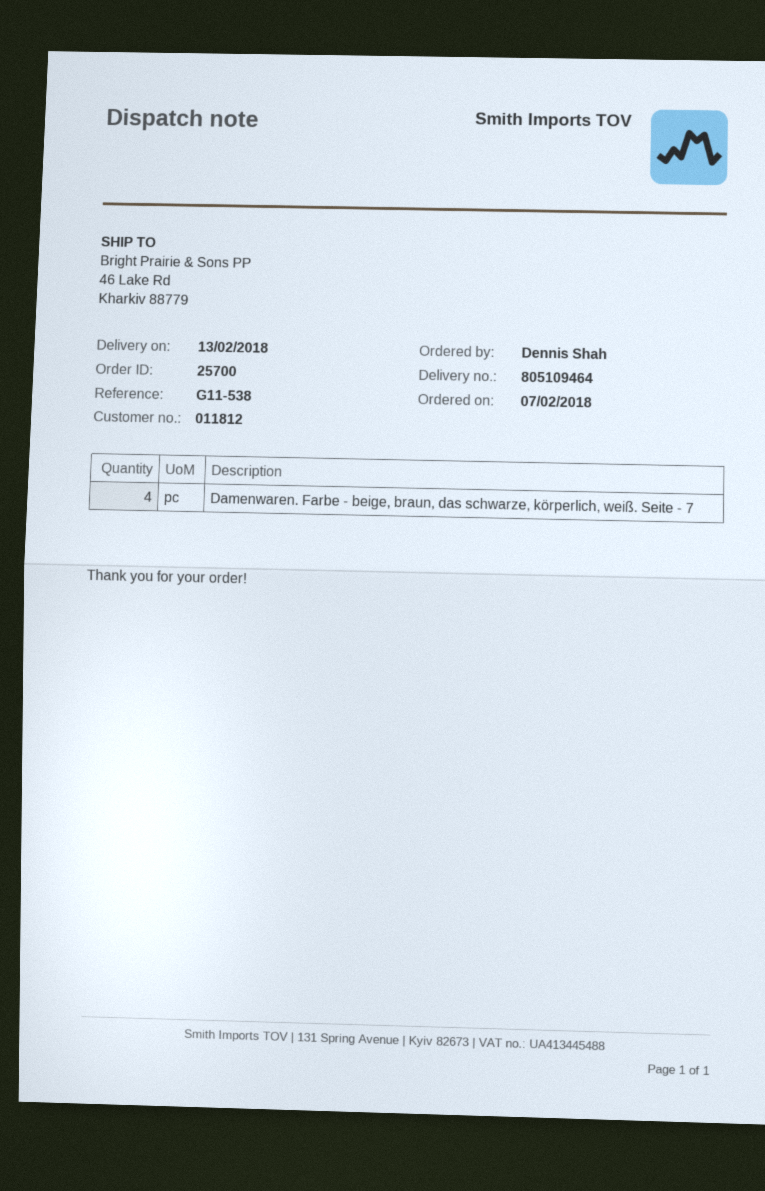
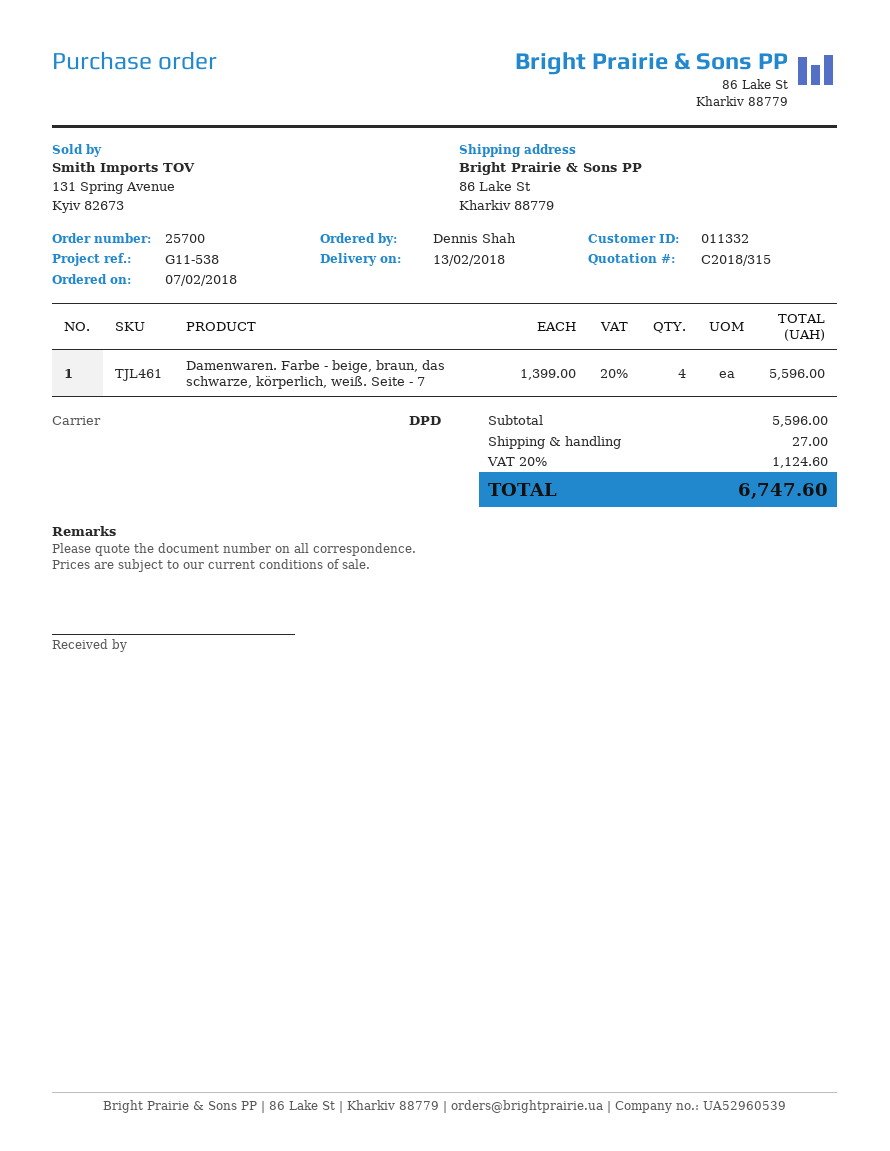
customer number: 011812 -> 011332
ship to: 46 Lake Rd, Kharkiv 88779 -> 86 Lake St, Kharkiv 88779

